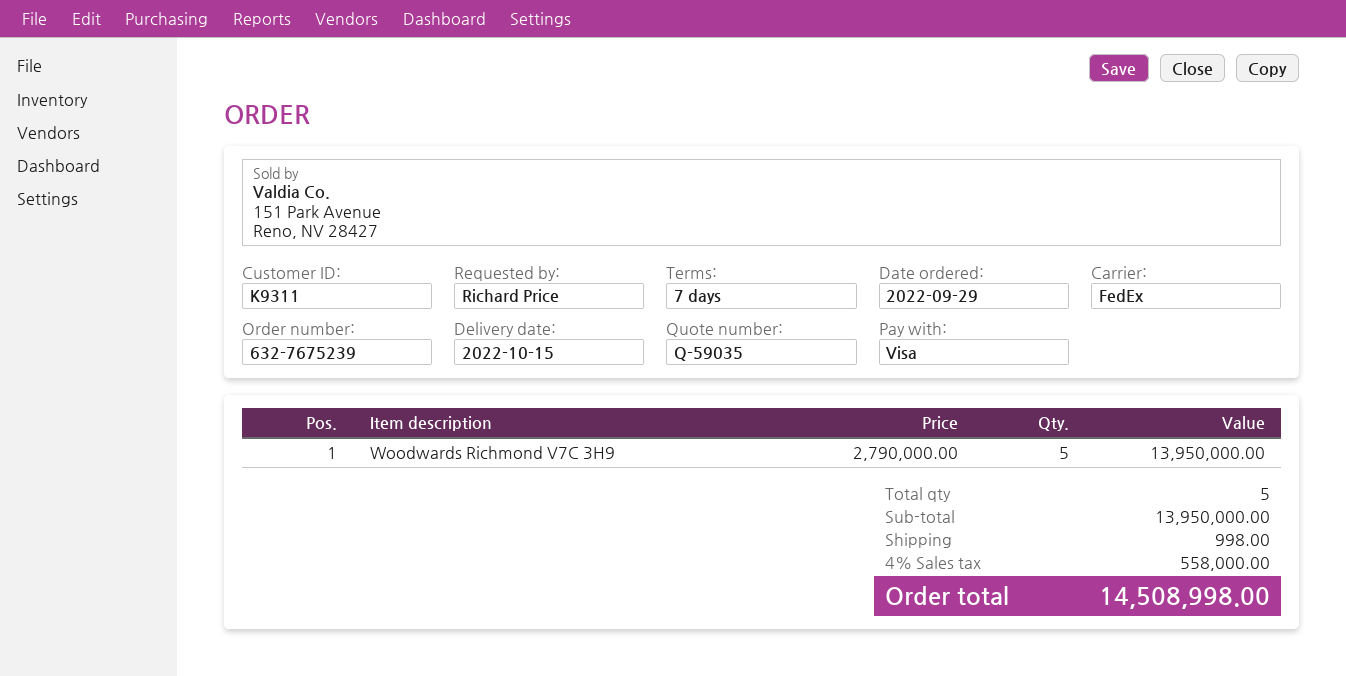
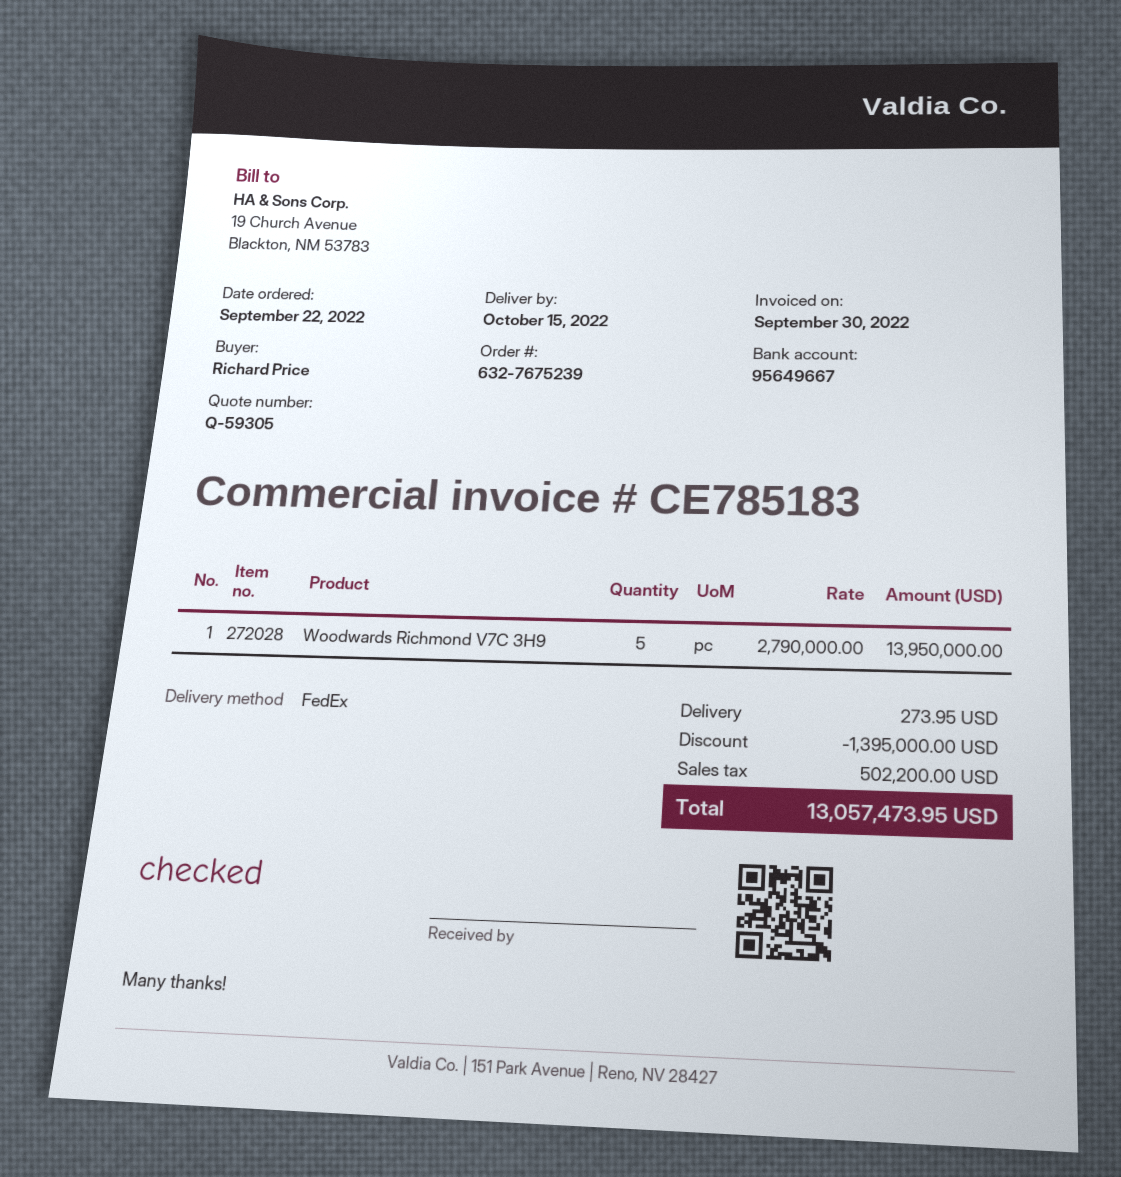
quote number: Q-59035 -> Q-59305
order date: 2022-09-29 -> 2022-09-22
discount: none -> 1395000.00
shipping: 998.00 -> 273.95
tax: 558000.00 -> 502200.00
total: 14508998.00 -> 13057473.95

